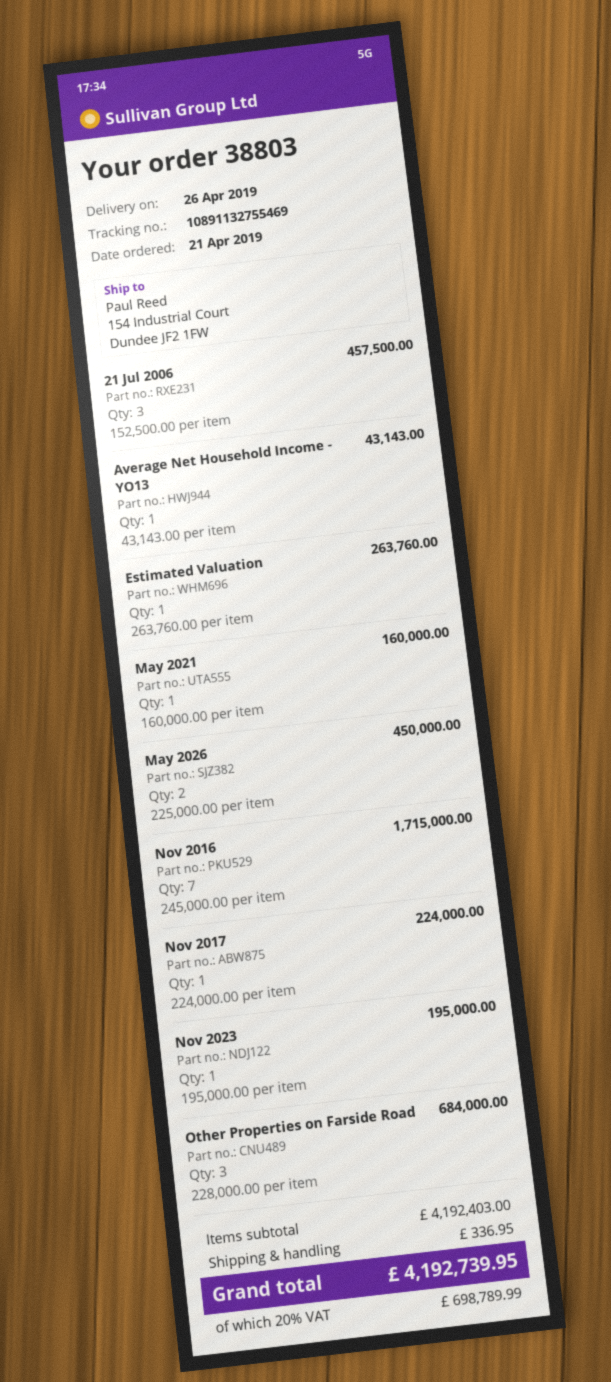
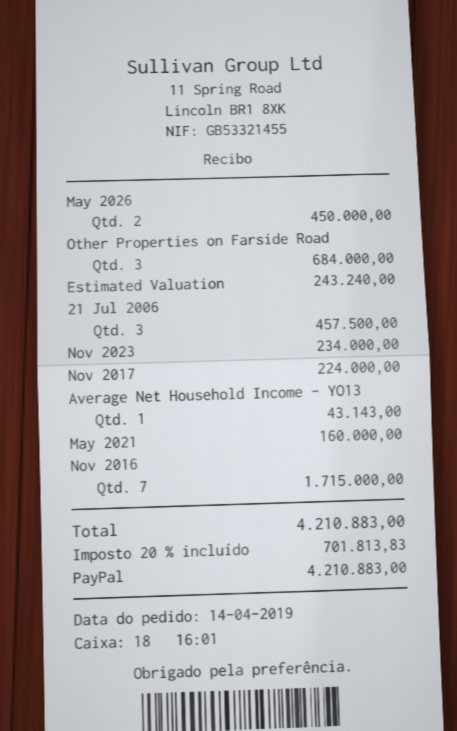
order date: 2019-04-21 -> 2019-04-14
Estimated Valuation: 1 for 263760.00 -> 1 for 243240.00
Nov 2023: 1 for 195000.00 -> 1 for 234000.00
shipping: 336.95 -> none
tax: 20% = 698789.99 -> 20% = 701813.83
total: 4192739.95 -> 4210883.00

